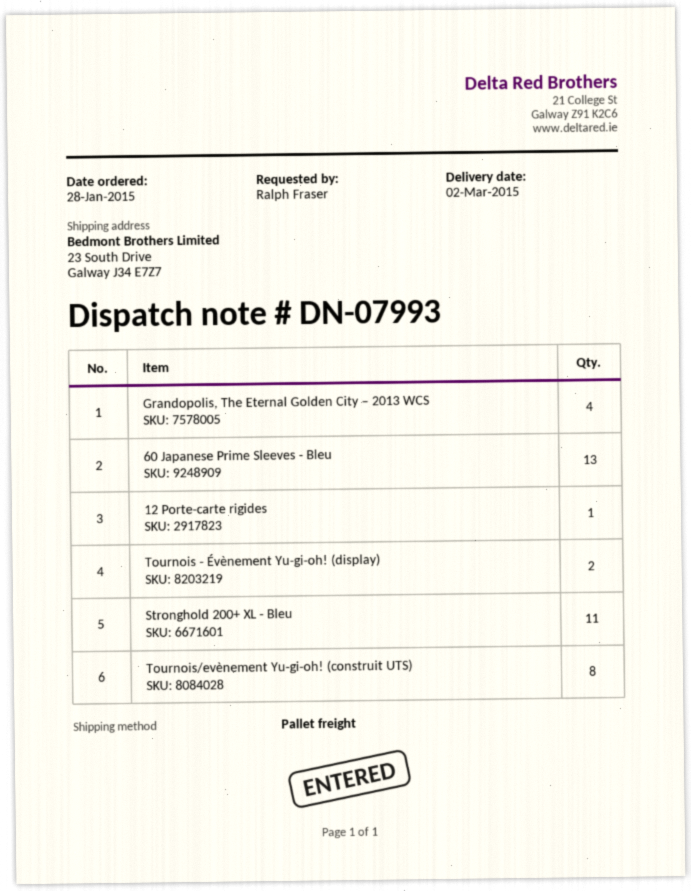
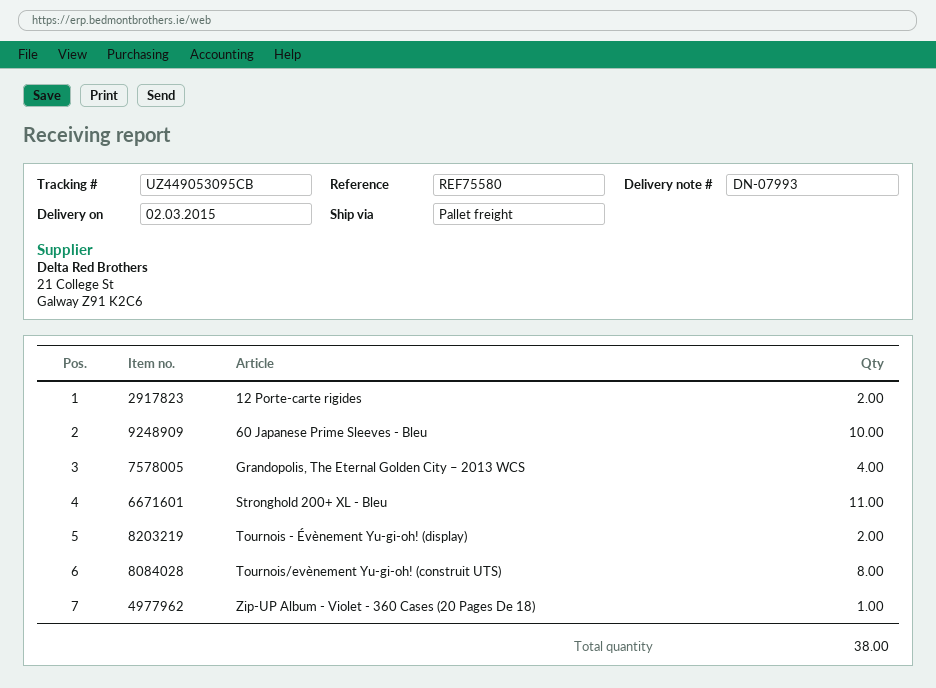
60 Japanese Prime Sleeves - Bleu: 13 -> 10
12 Porte-carte rigides: 1 -> 2
Zip-UP Album - Violet - 360 Cases (20 Pages De 18): none -> 1

